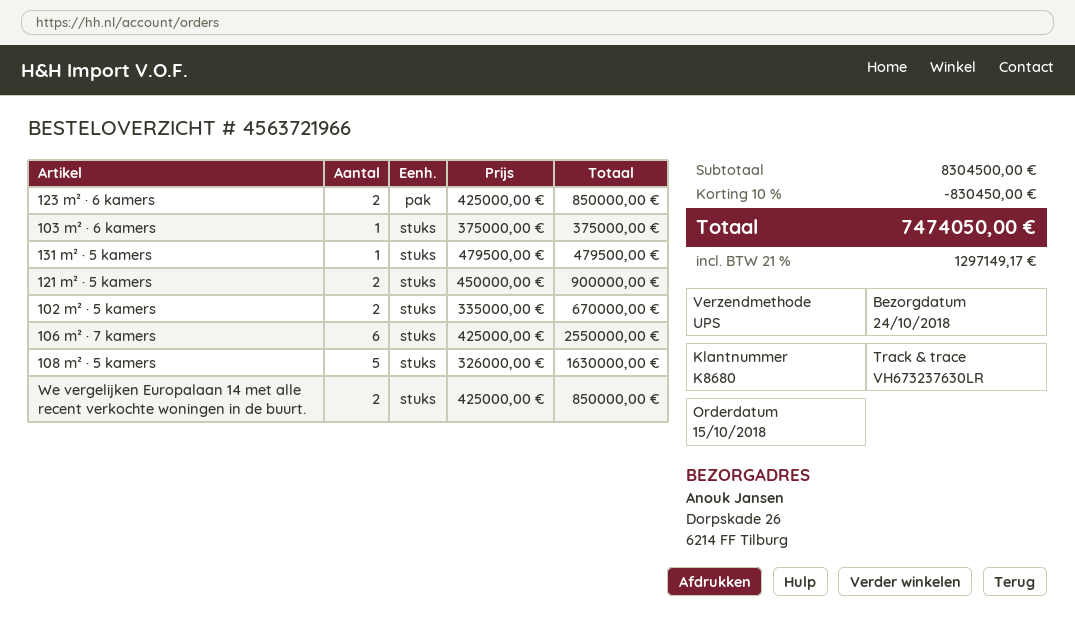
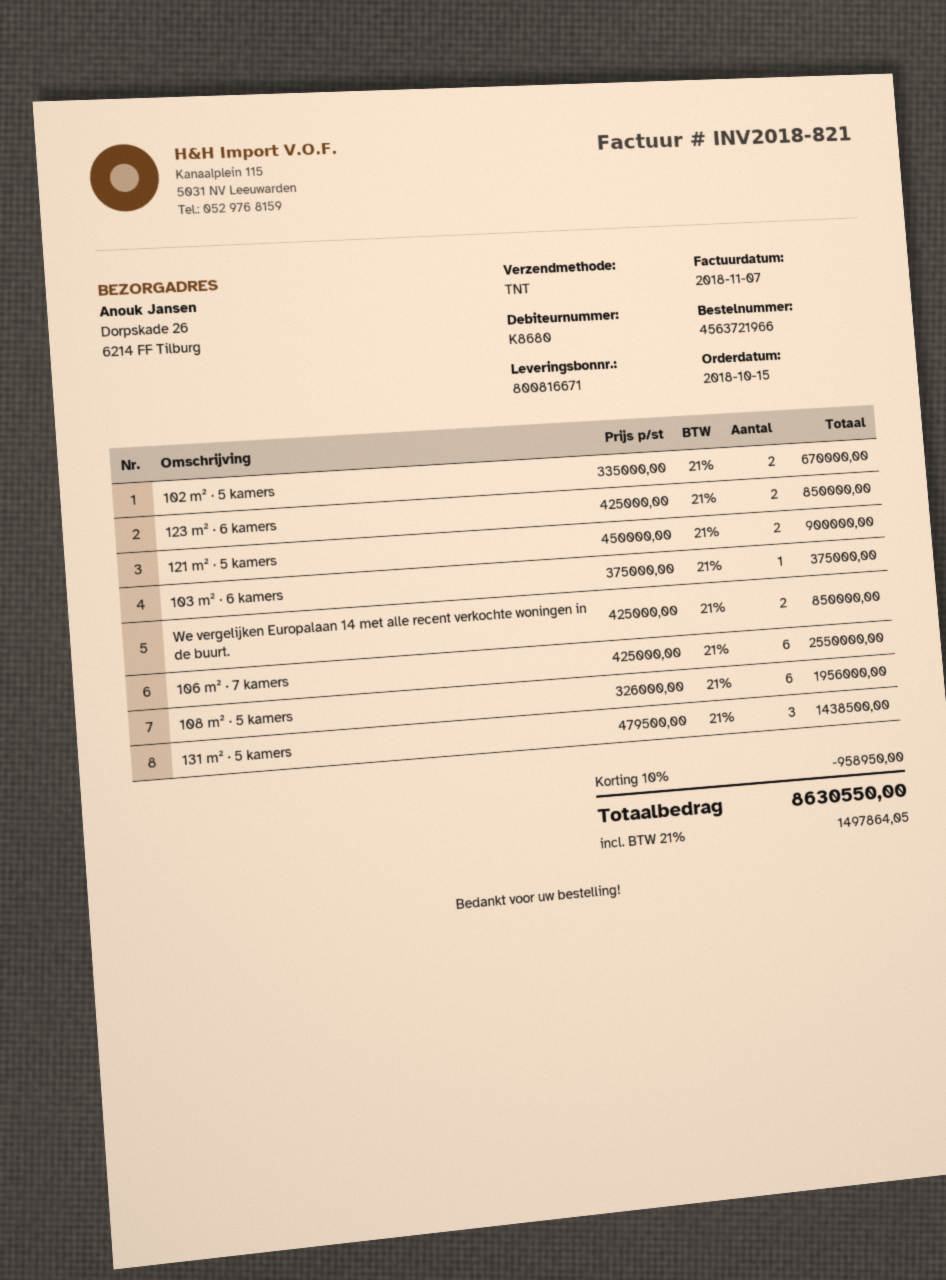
shipping method: UPS -> TNT
131 m² · 5 kamers: 1 x 479500.00 = 479500.00 -> 3 x 479500.00 = 1438500.00
108 m² · 5 kamers: 5 x 326000.00 = 1630000.00 -> 6 x 326000.00 = 1956000.00
discount: 10% = 830450.00 -> 10% = 958950.00
tax: 21% = 1297149.17 -> 21% = 1497864.05
total: 7474050.00 -> 8630550.00

